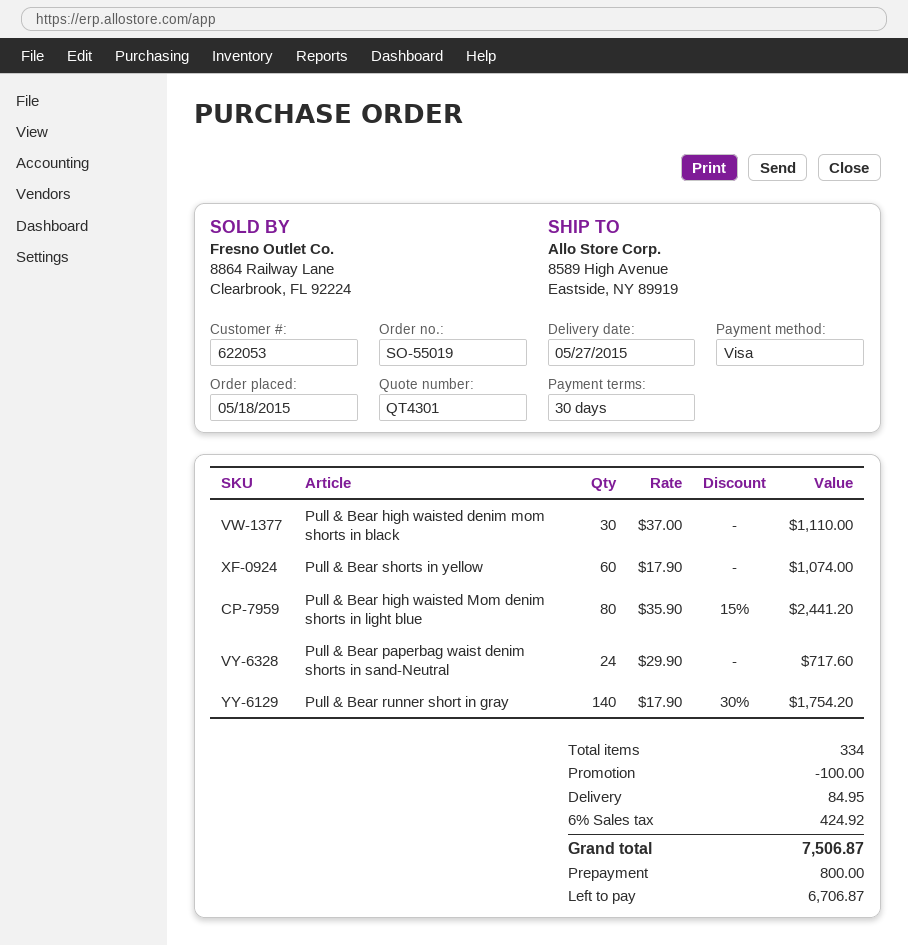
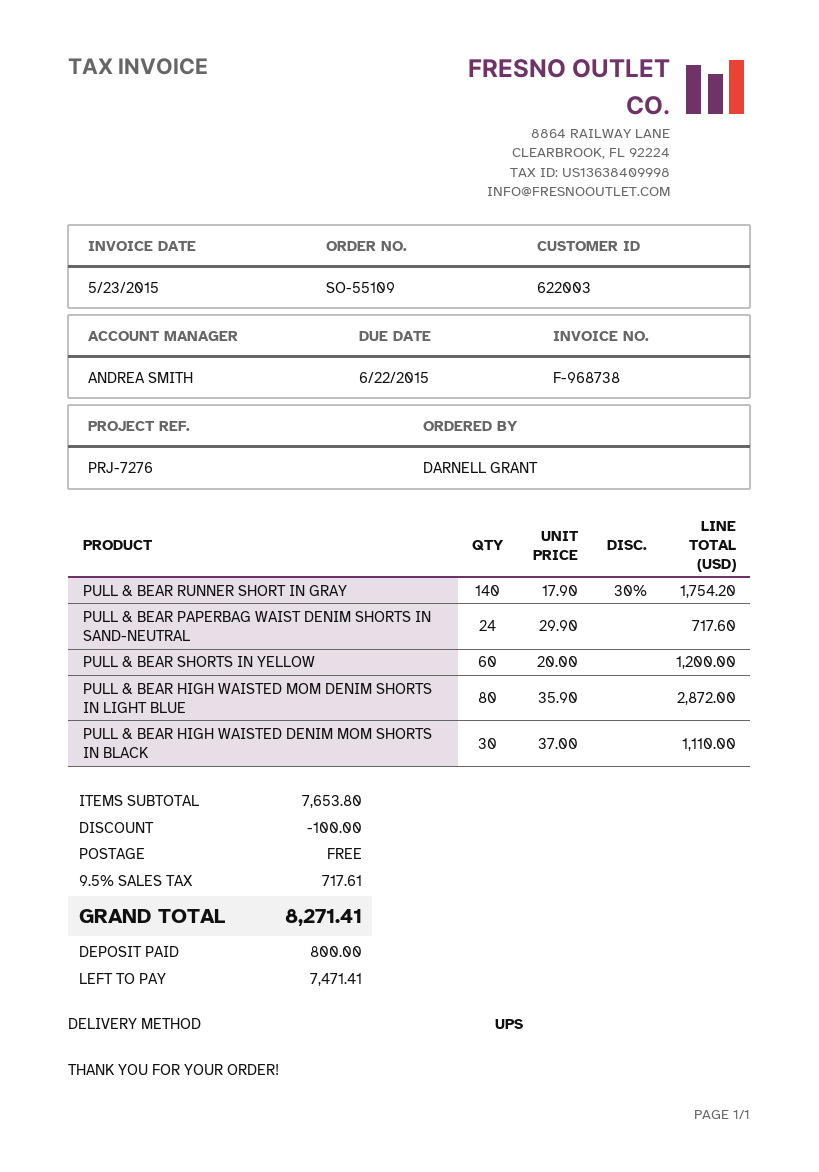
order number: SO-55019 -> SO-55109
customer number: 622053 -> 622003
Pull & Bear shorts in yellow: 60 x 17.90 = 1074.00 -> 60 x 20.00 = 1200.00
Pull & Bear high waisted Mom denim shorts in light blue: 80 x 35.90 - 15% = 2441.20 -> 80 x 35.90 = 2872.00
shipping: 84.95 -> 0.00
tax: 6% = 424.92 -> 9.5% = 717.61
total: 7506.87 -> 8271.41
balance: 6706.87 -> 7471.41

